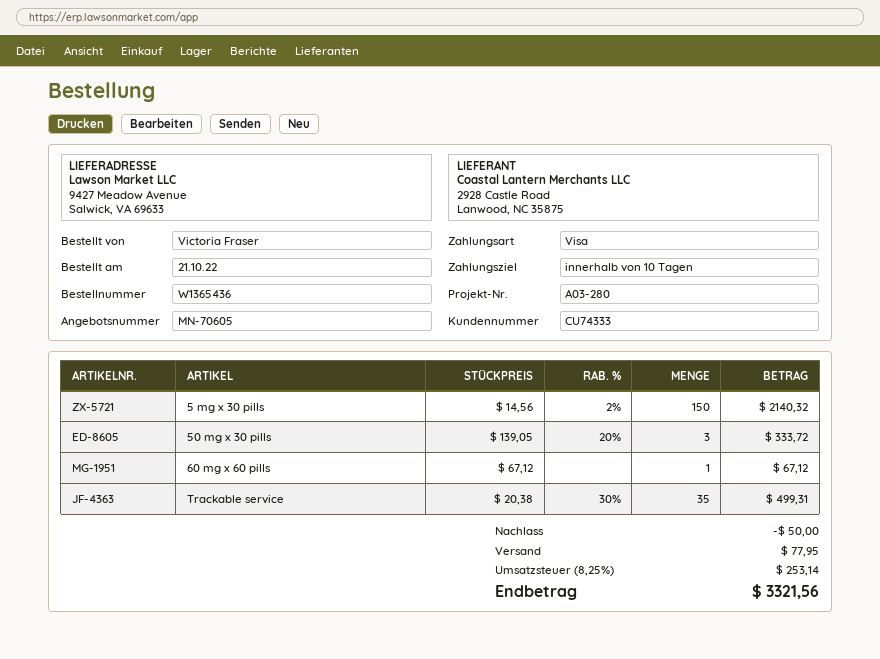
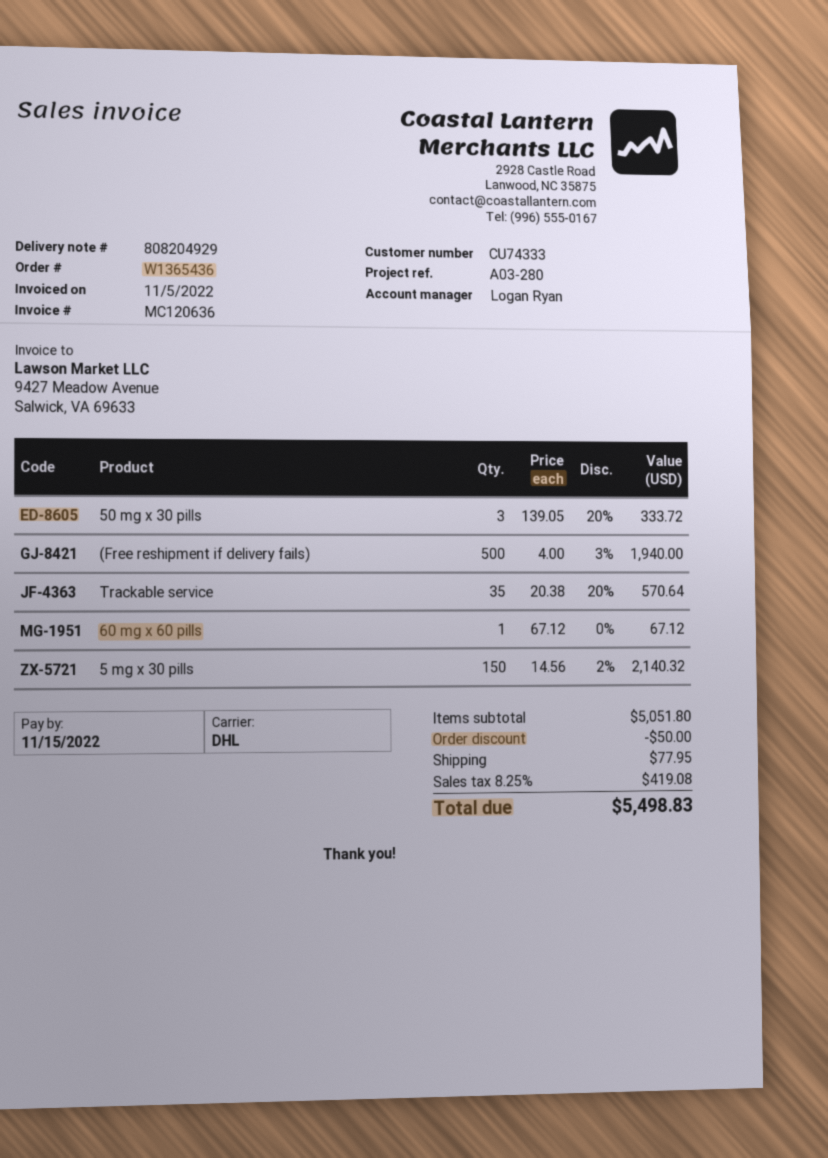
Trackable service: 35 x 20.38 - 30% = 499.31 -> 35 x 20.38 - 20% = 570.64
(Free reshipment if delivery fails): none -> 500 x 4.00 - 3% = 1940.00
tax: 8.25% = 253.14 -> 8.25% = 419.08
total: 3321.56 -> 5498.83

